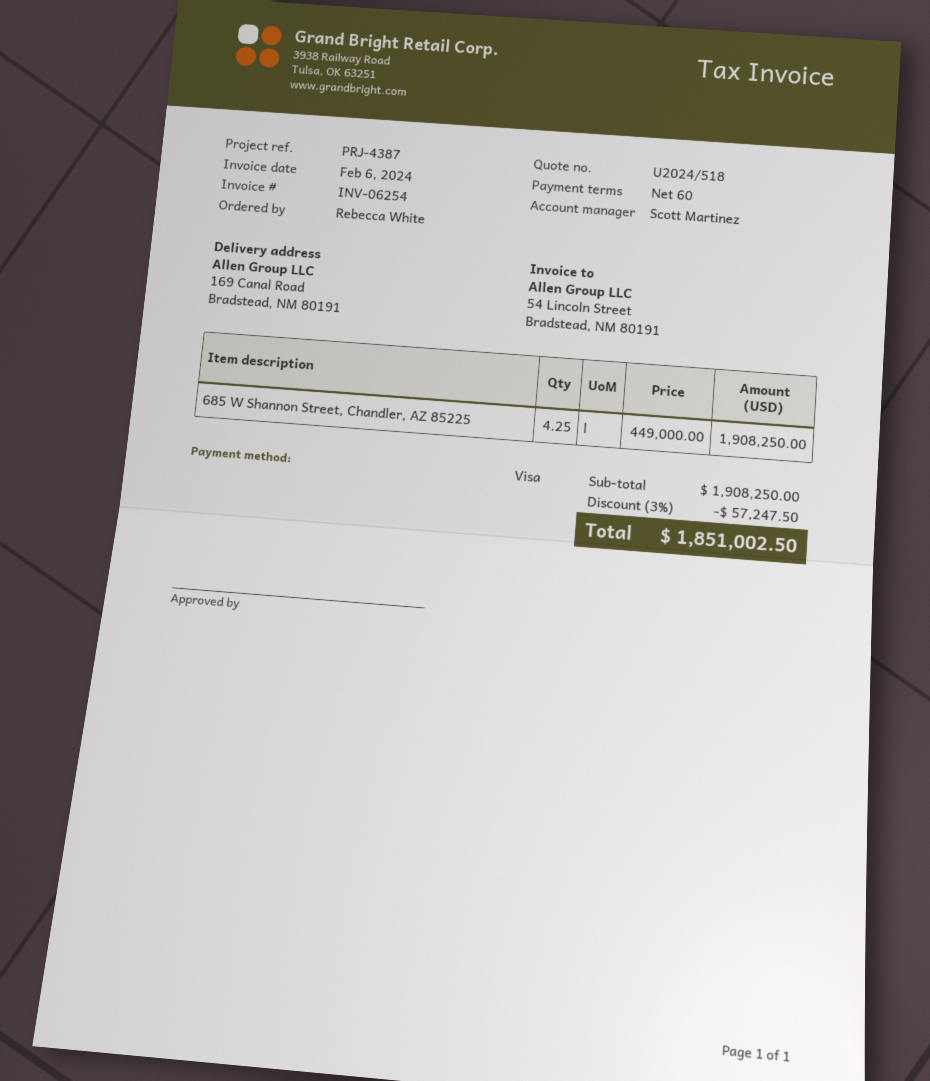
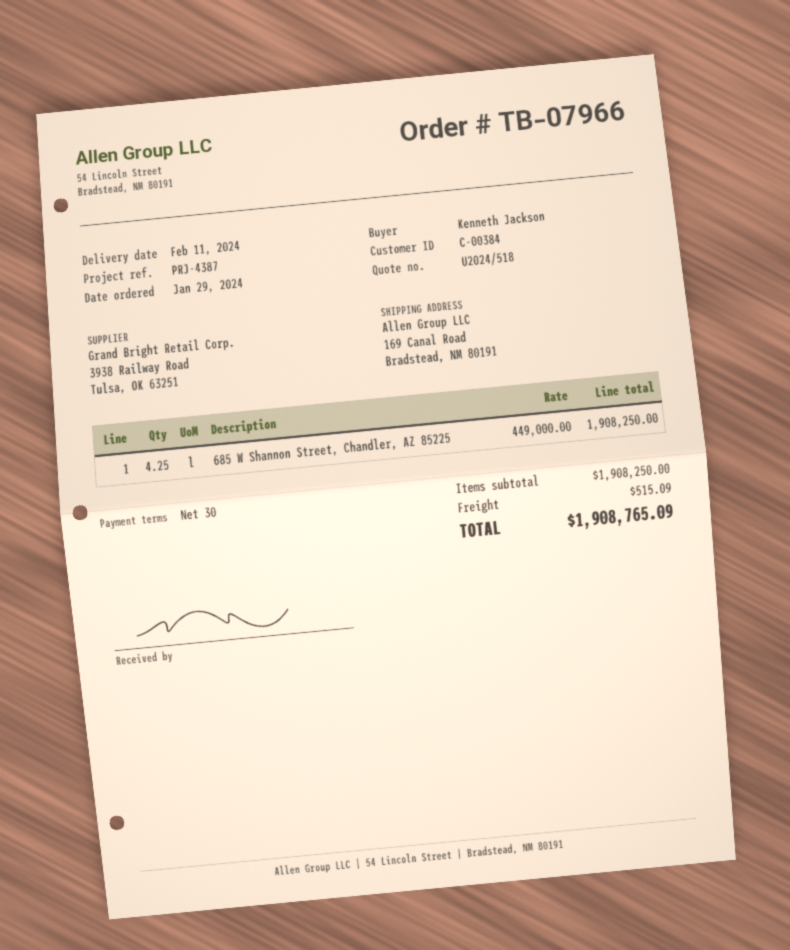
payment terms: 60 days -> 30 days
ordered by: Rebecca White -> Kenneth Jackson
discount: 3% = 57247.50 -> none
shipping: none -> 515.09
total: 1851002.50 -> 1908765.09

